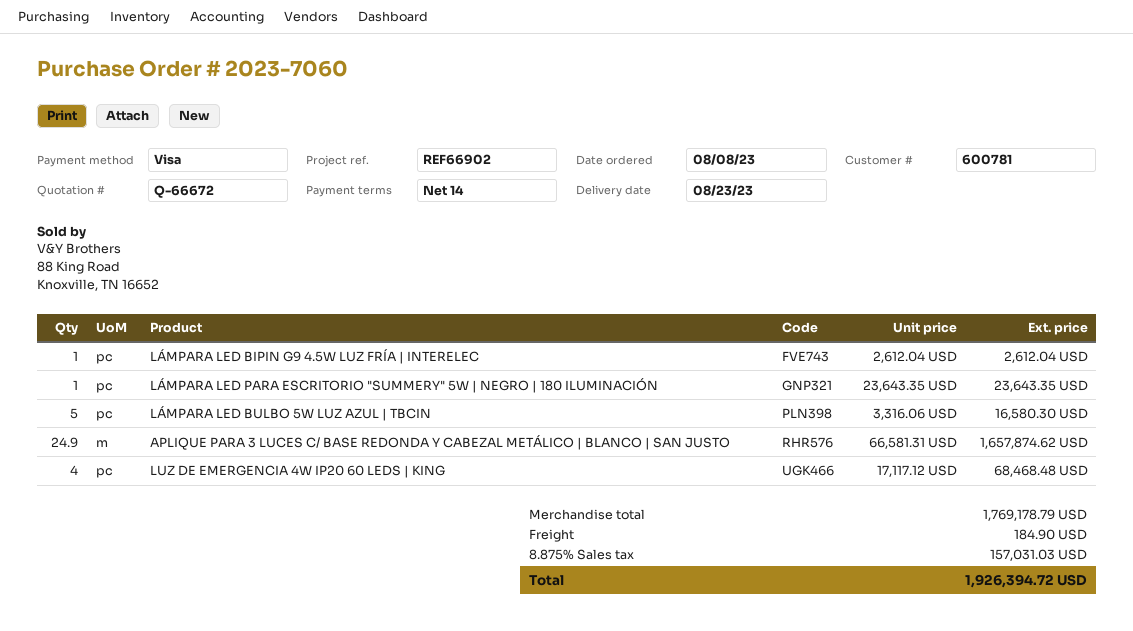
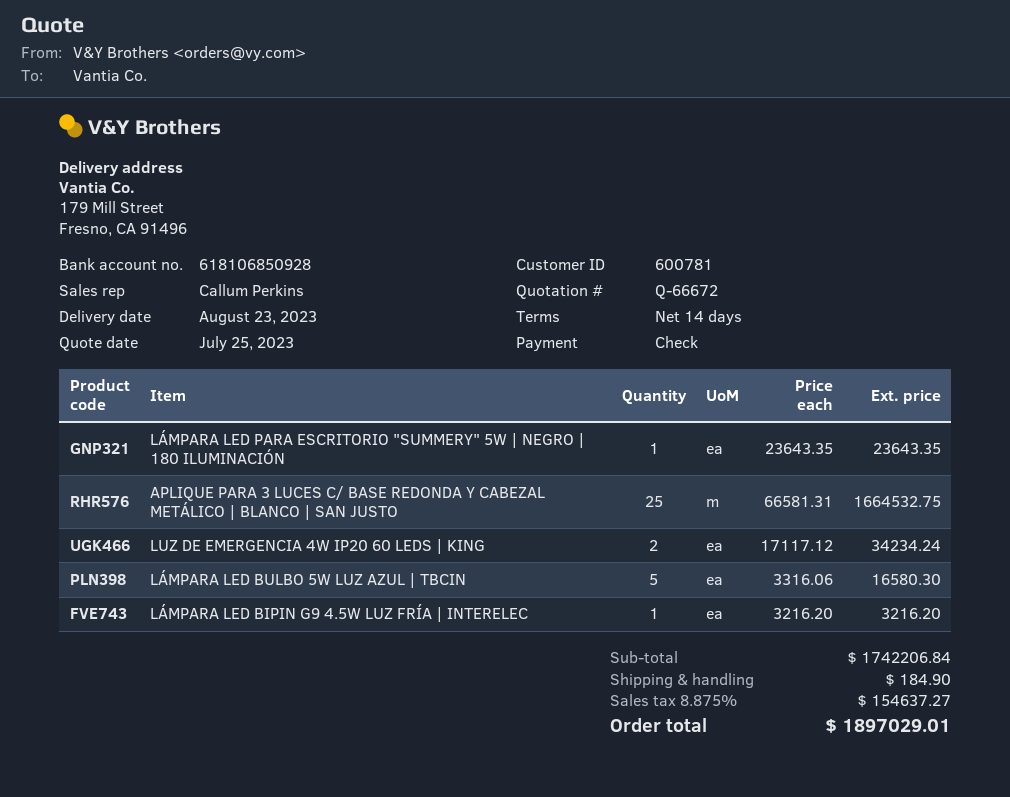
payment method: Visa -> cheque
LÁMPARA LED BIPIN G9 4.5W LUZ FRÍA | INTERELEC: 1 x 2612.04 = 2612.04 -> 1 x 3216.20 = 3216.20
APLIQUE PARA 3 LUCES C/ BASE REDONDA Y CABEZAL METÁLICO | BLANCO | SAN JUSTO: 24.9 x 66581.31 = 1657874.62 -> 25 x 66581.31 = 1664532.75
LUZ DE EMERGENCIA 4W IP20 60 LEDS | KING: 4 x 17117.12 = 68468.48 -> 2 x 17117.12 = 34234.24
subtotal: 1769178.79 -> 1742206.84
tax: 8.875% = 157031.03 -> 8.875% = 154637.27
total: 1926394.72 -> 1897029.01

